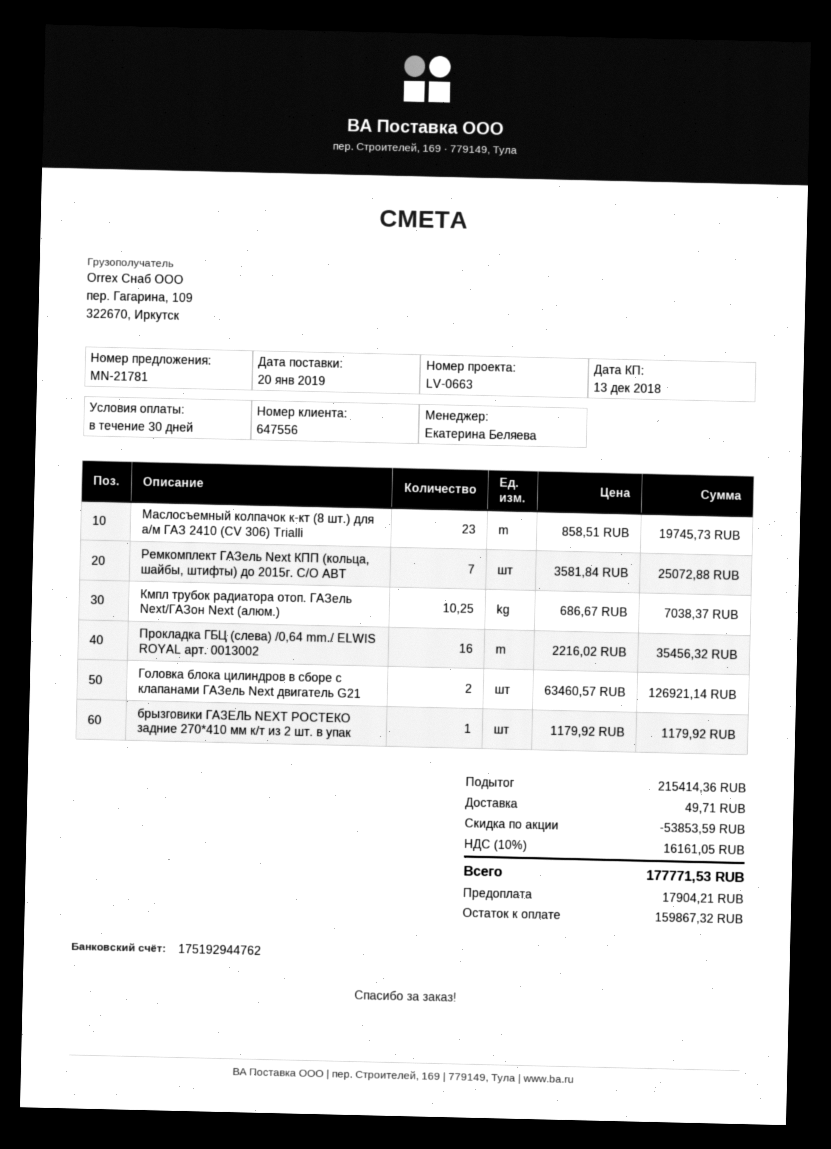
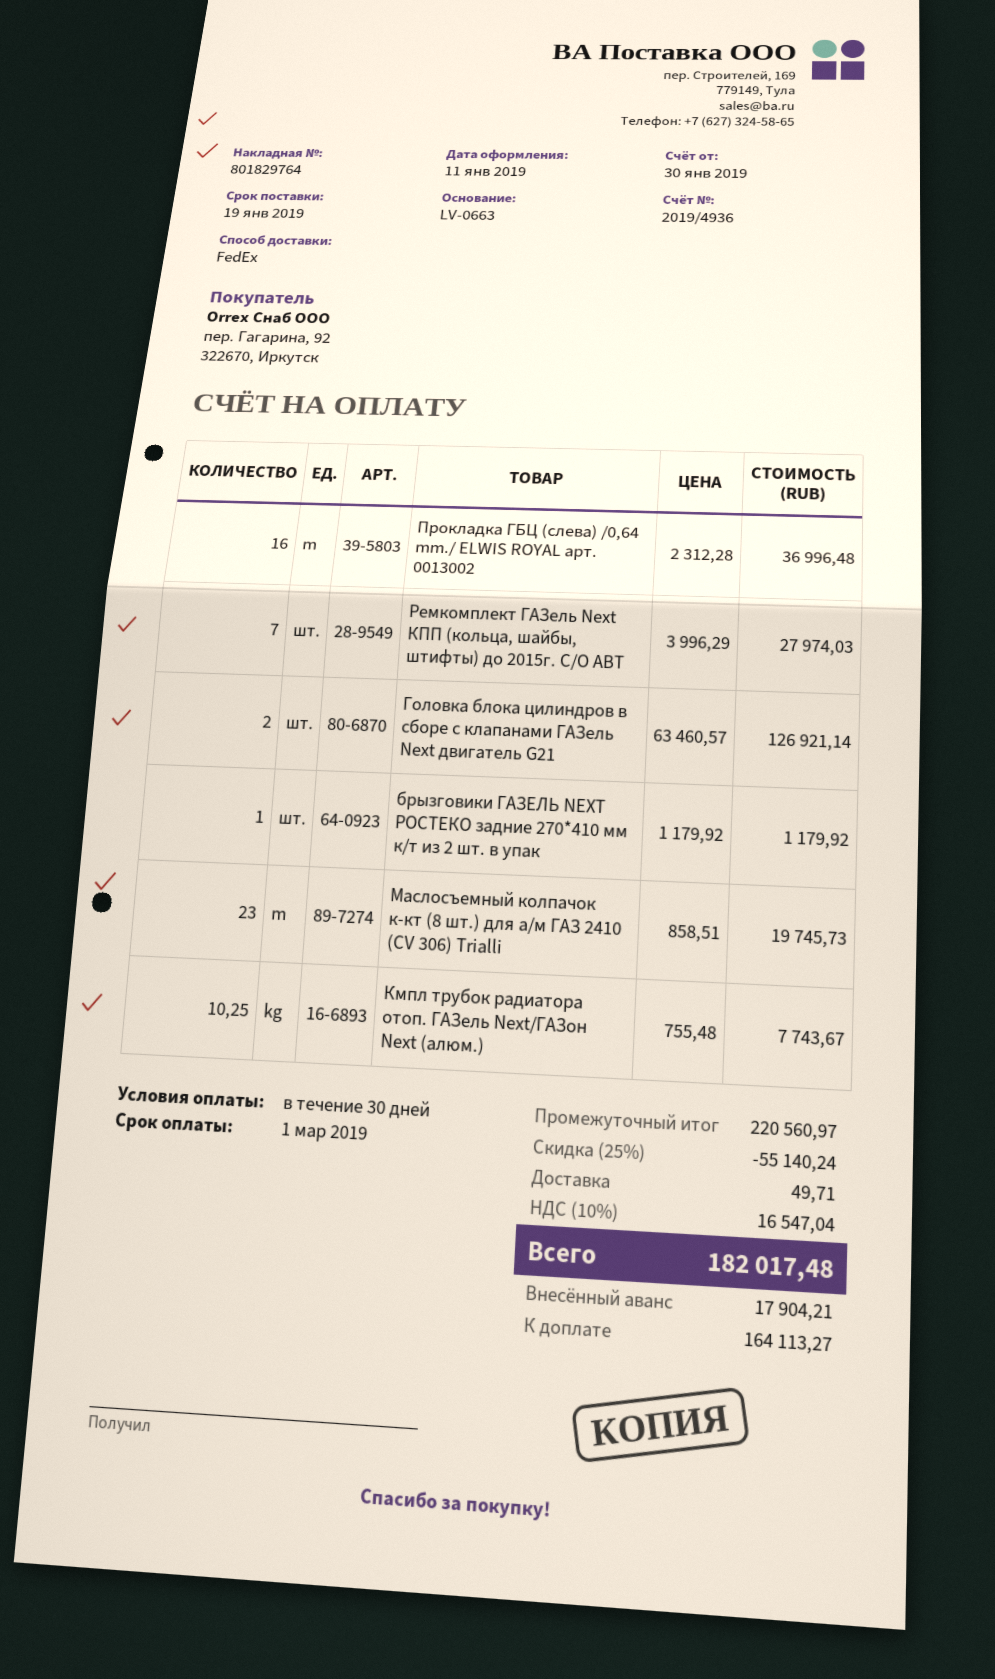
delivery date: 2019-01-20 -> 2019-01-19
Ремкомплект ГАЗель Next КПП (кольца, шайбы, штифты) до 2015г. С/О АВТ: 7 x 3581.84 = 25072.88 -> 7 x 3996.29 = 27974.03
Кмпл трубок радиатора отоп. ГАЗель Next/ГАЗон Next (алюм.): 10.25 x 686.67 = 7038.37 -> 10.25 x 755.48 = 7743.67
Прокладка ГБЦ (слева) /0,64 mm./ ELWIS ROYAL арт. 0013002: 16 x 2216.02 = 35456.32 -> 16 x 2312.28 = 36996.48
subtotal: 215414.36 -> 220560.97
discount: 53853.59 -> 55140.24
tax: 10% = 16161.05 -> 10% = 16547.04
total: 177771.53 -> 182017.48
balance: 159867.32 -> 164113.27

